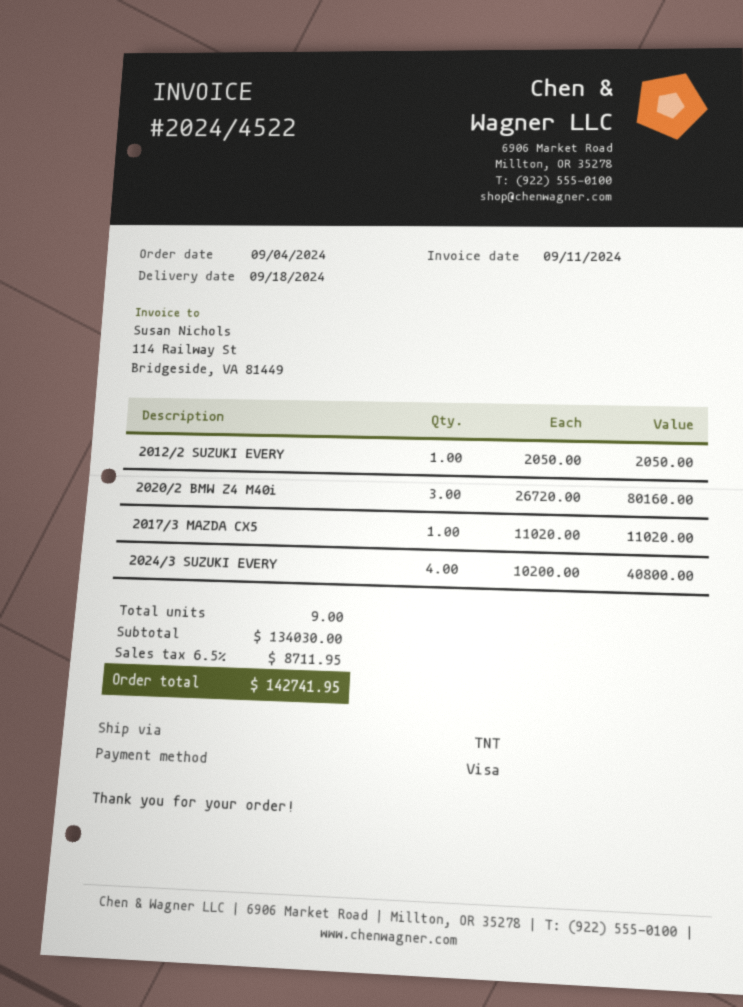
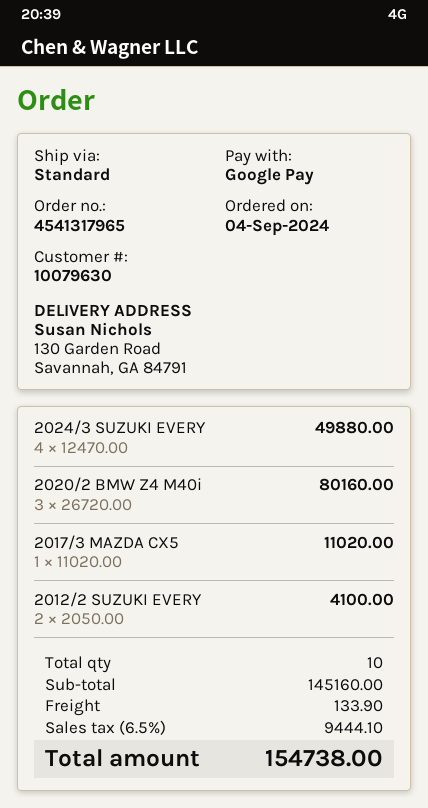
payment method: Visa -> Google Pay
shipping method: TNT -> standard
2012/2 SUZUKI EVERY: 1 x 2050.00 = 2050.00 -> 2 x 2050.00 = 4100.00
2024/3 SUZUKI EVERY: 4 x 10200.00 = 40800.00 -> 4 x 12470.00 = 49880.00
total quantity: 9 -> 10
subtotal: 134030.00 -> 145160.00
shipping: none -> 133.90
tax: 6.5% = 8711.95 -> 6.5% = 9444.10
total: 142741.95 -> 154738.00

